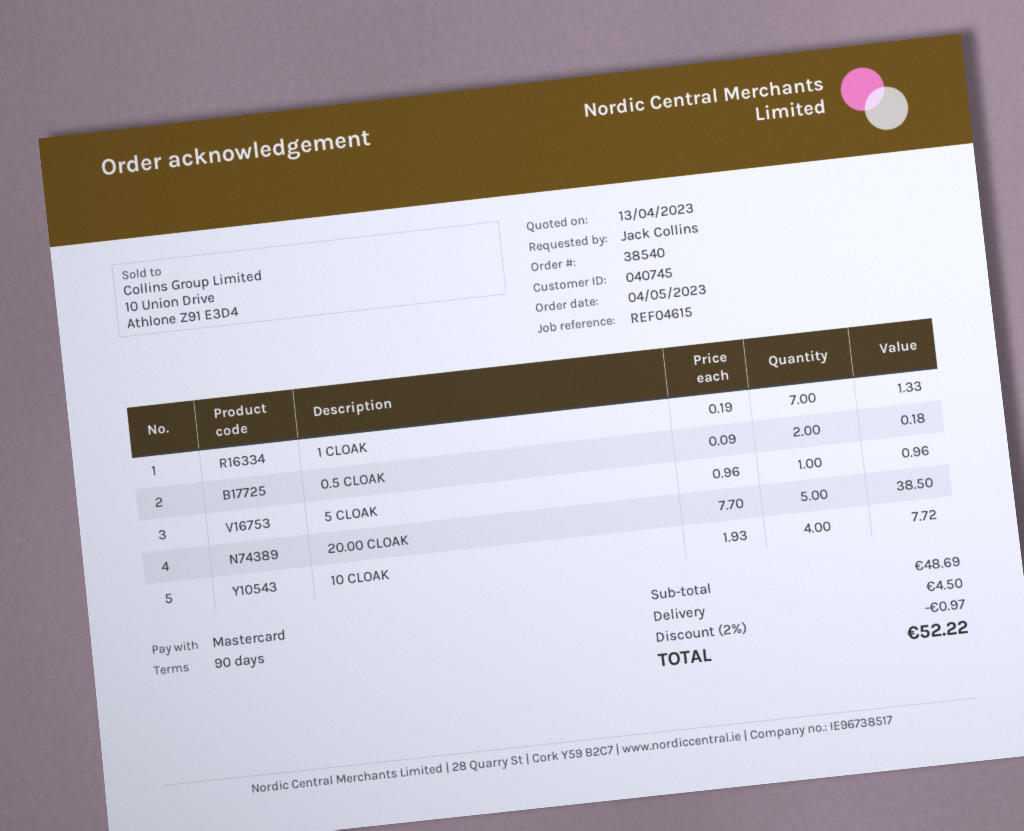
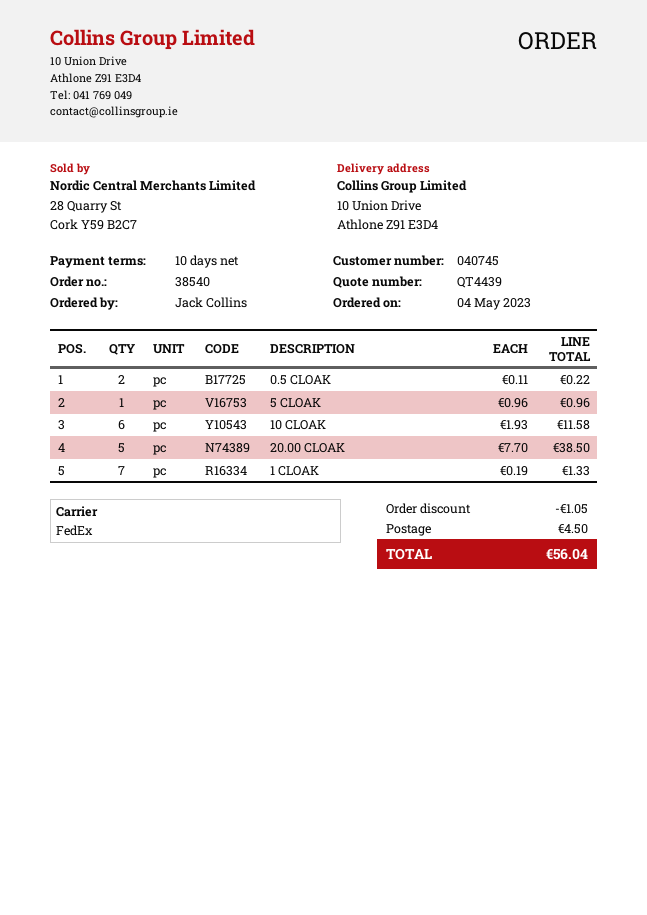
payment terms: 90 days -> 10 days
0.5 CLOAK: 2 x 0.09 = 0.18 -> 2 x 0.11 = 0.22
10 CLOAK: 4 x 1.93 = 7.72 -> 6 x 1.93 = 11.58
discount: 0.97 -> 1.05
total: 52.22 -> 56.04

